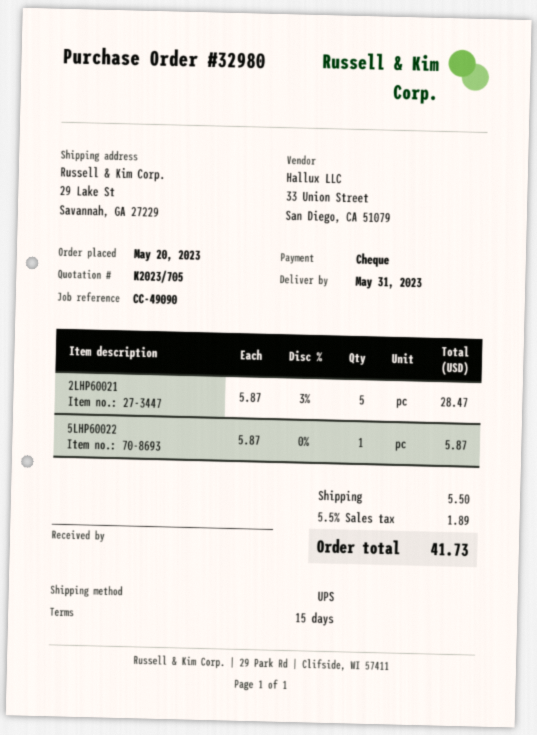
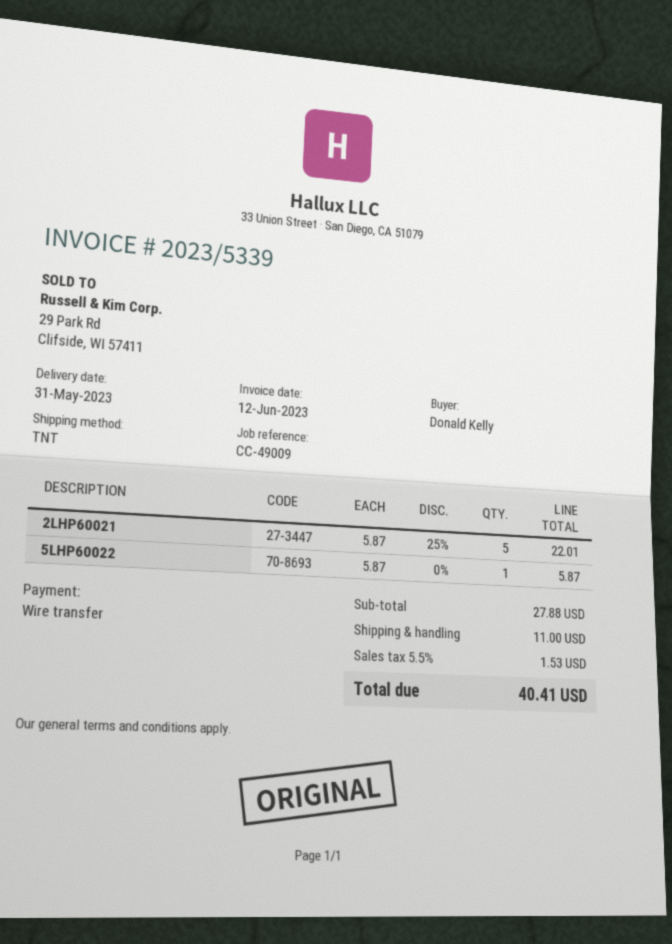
reference: CC-49090 -> CC-49009
payment method: cheque -> bank transfer
shipping method: UPS -> TNT
2LHP60021: 5 x 5.87 - 3% = 28.47 -> 5 x 5.87 - 25% = 22.01
shipping: 5.50 -> 11.00
tax: 5.5% = 1.89 -> 5.5% = 1.53
total: 41.73 -> 40.41

